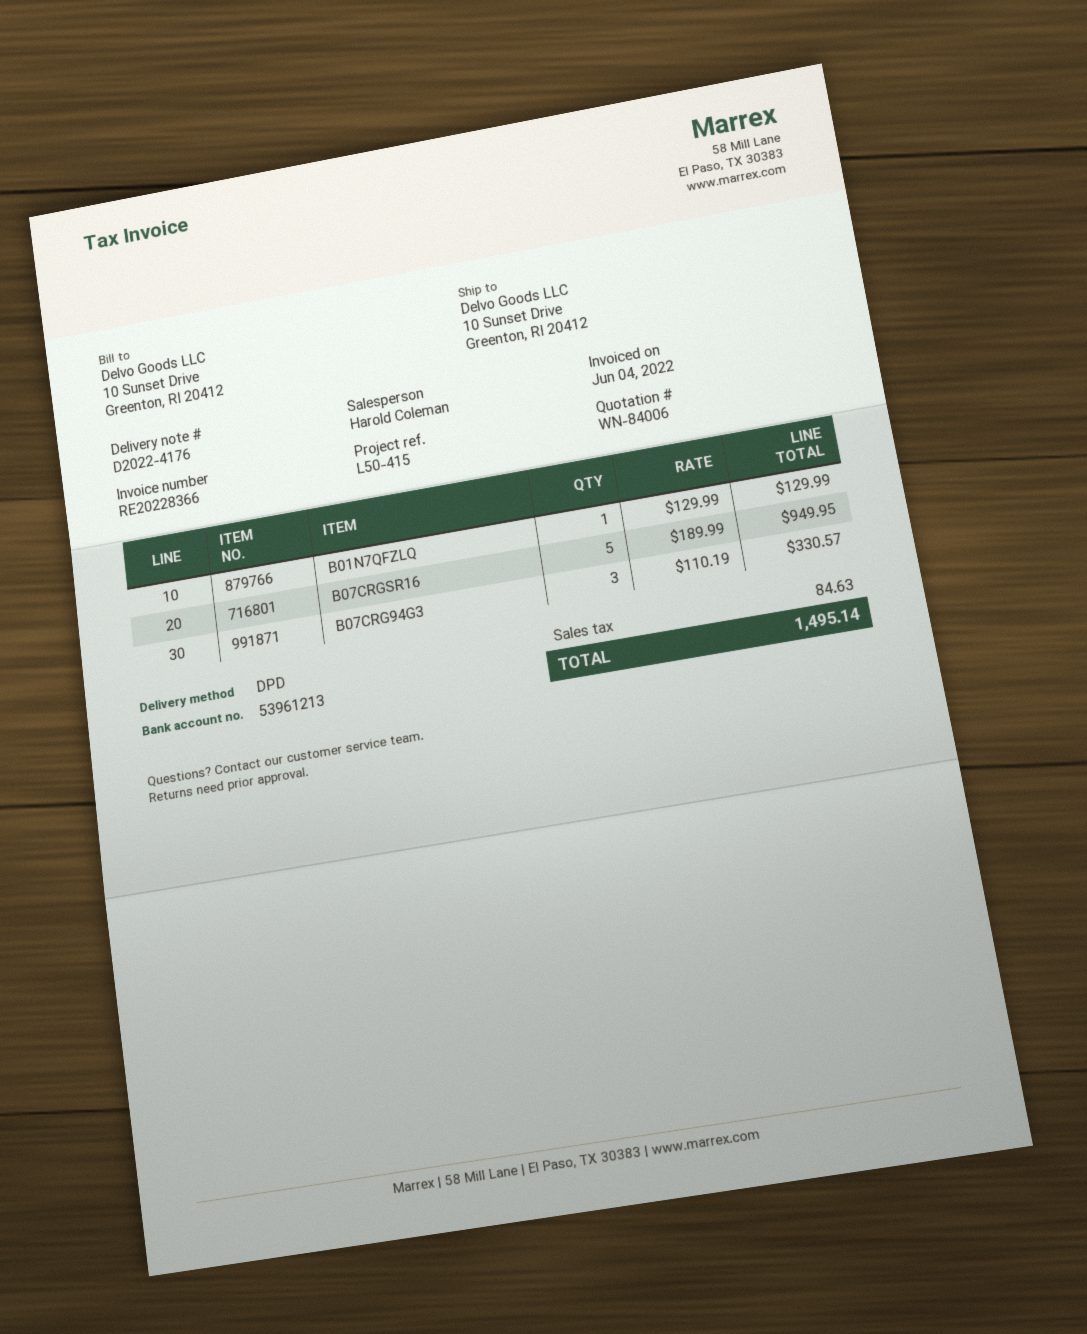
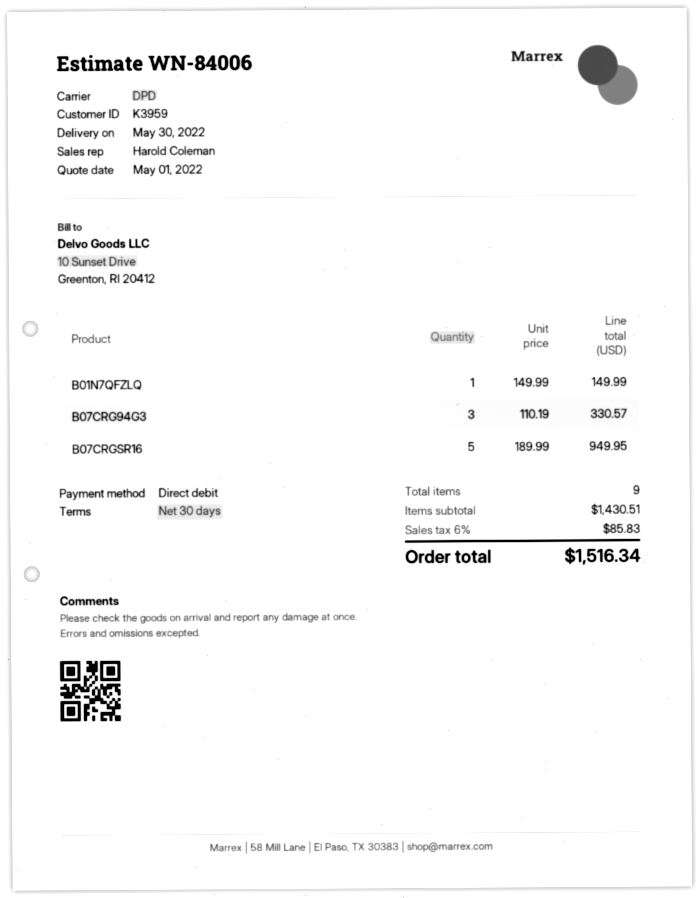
B01N7QFZLQ: 1 x 129.99 = 129.99 -> 1 x 149.99 = 149.99
tax: 84.63 -> 85.83
total: 1495.14 -> 1516.34

